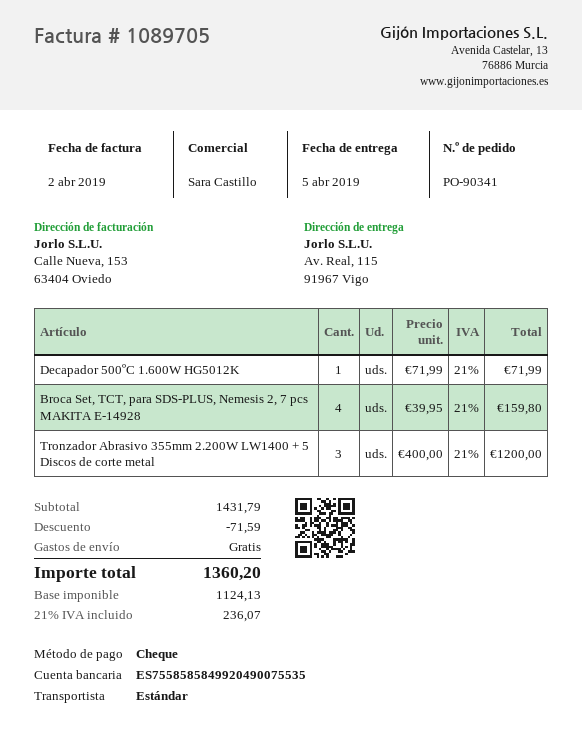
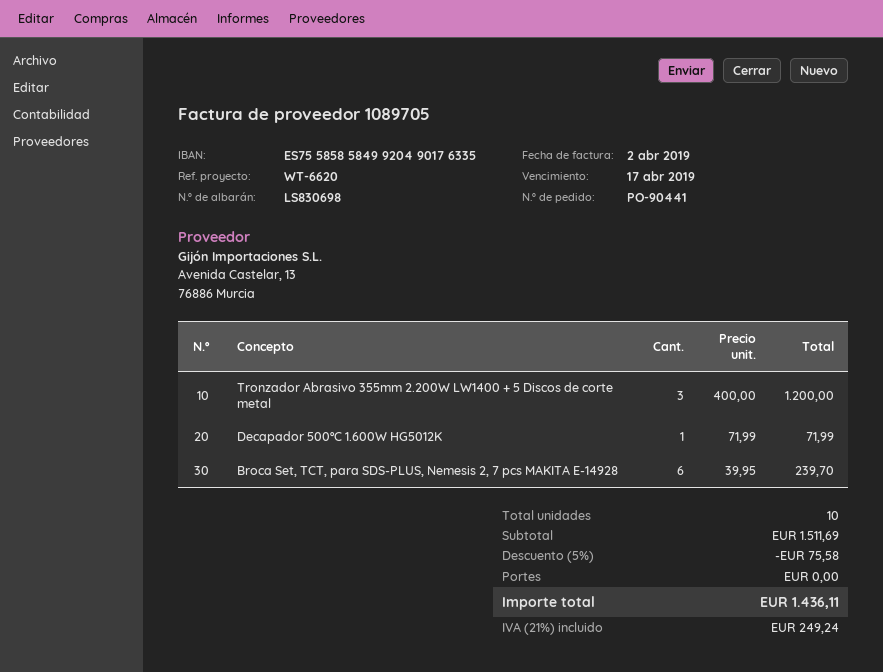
order number: PO-90341 -> PO-90441
bank account: ES7558585849920490075535 -> ES7558585849920490176335
Broca Set, TCT, para SDS-PLUS, Nemesis 2, 7 pcs MAKITA E-14928: 4 x 39.95 = 159.80 -> 6 x 39.95 = 239.70
subtotal: 1431.79 -> 1511.69
discount: 71.59 -> 75.58
tax: 21% = 236.07 -> 21% = 249.24
total: 1360.20 -> 1436.11

